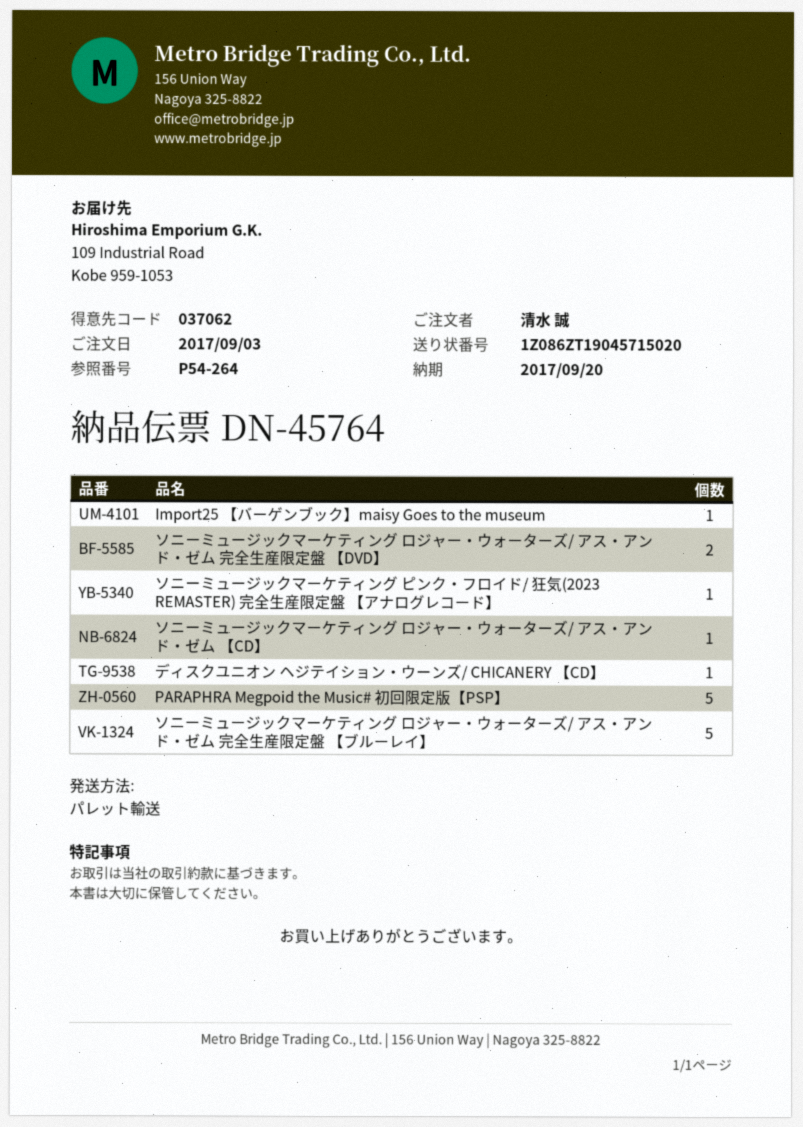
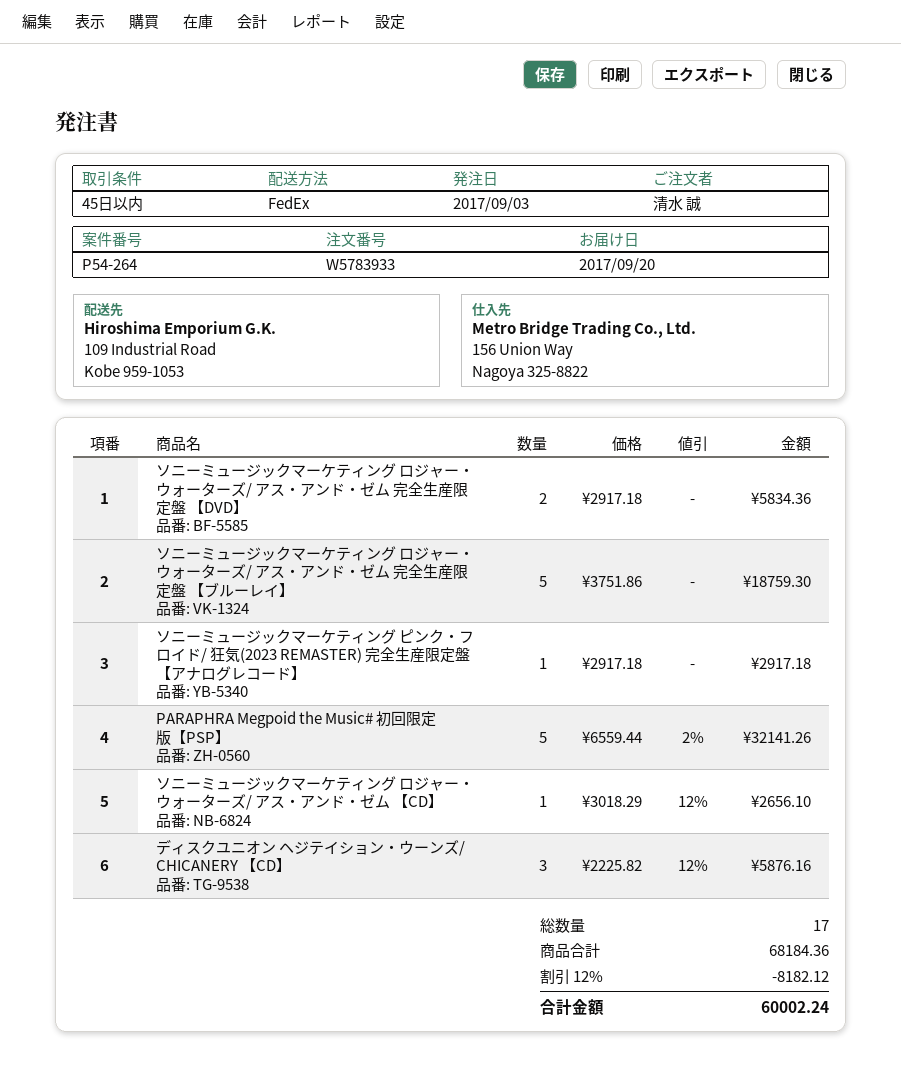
shipping method: pallet freight -> FedEx
Import25 【バーゲンブック】maisy Goes to the museum: 1 -> none
ディスクユニオン ヘジテイション・ウーンズ/ CHICANERY 【CD】: 1 -> 3

